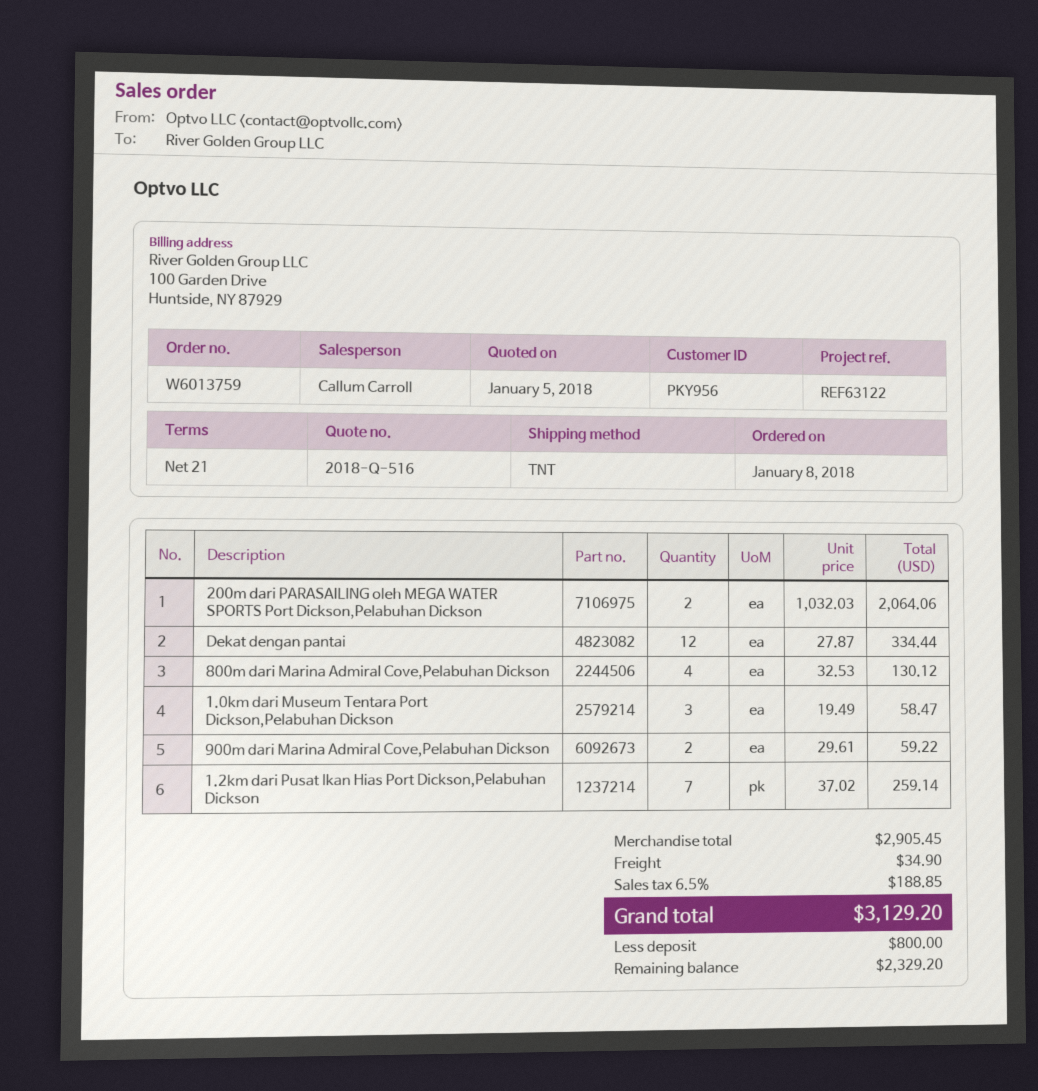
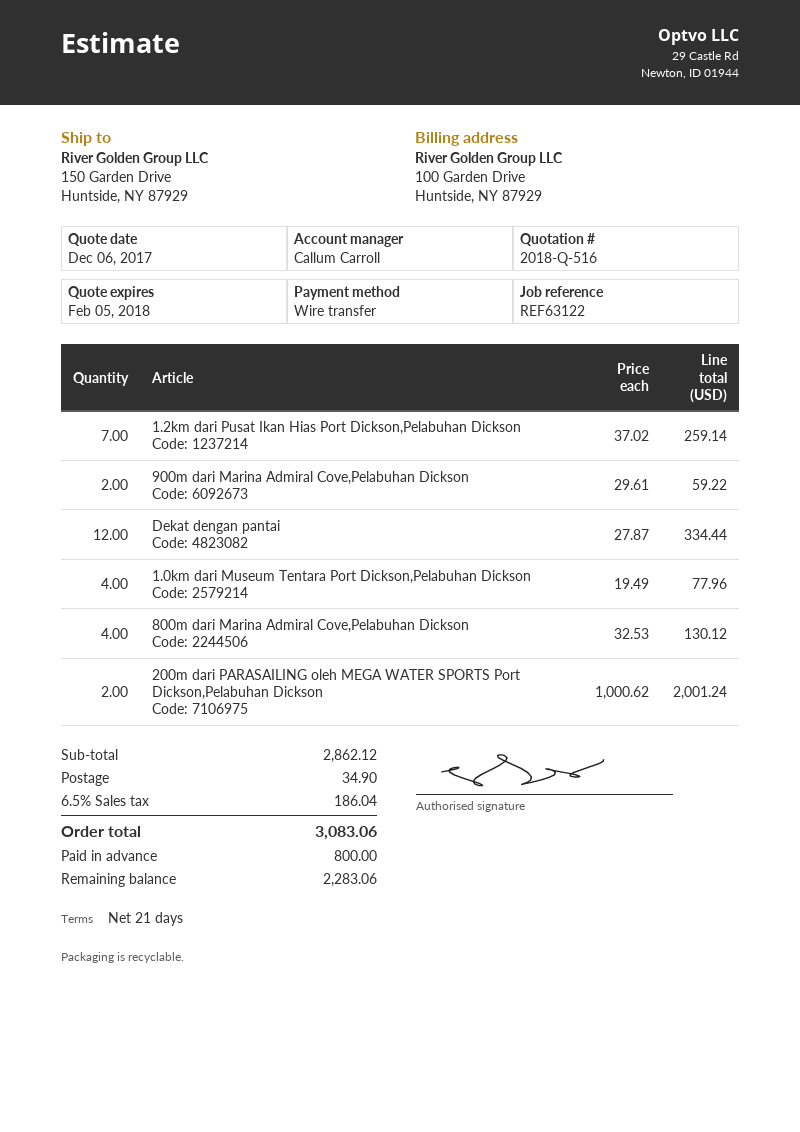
quote date: 2018-01-05 -> 2017-12-06
200m dari PARASAILING oleh MEGA WATER SPORTS Port Dickson,Pelabuhan Dickson: 2 x 1032.03 = 2064.06 -> 2 x 1000.62 = 2001.24
1.0km dari Museum Tentara Port Dickson,Pelabuhan Dickson: 3 x 19.49 = 58.47 -> 4 x 19.49 = 77.96
subtotal: 2905.45 -> 2862.12
tax: 6.5% = 188.85 -> 6.5% = 186.04
total: 3129.20 -> 3083.06
balance: 2329.20 -> 2283.06

